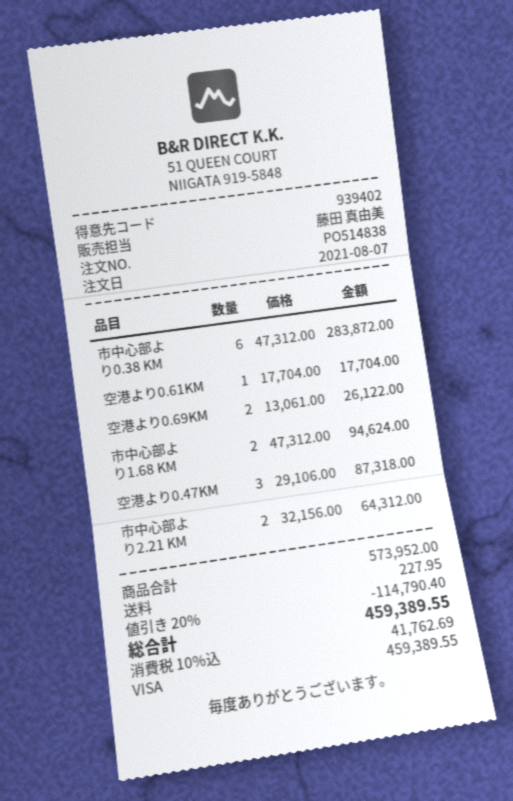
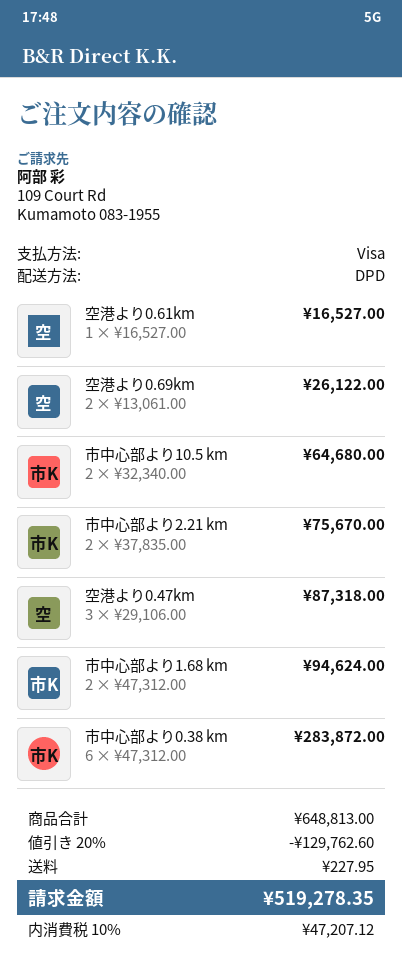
空港より0.61KM: 1 x 17704.00 = 17704.00 -> 1 x 16527.00 = 16527.00
市中心部より2.21 KM: 2 x 32156.00 = 64312.00 -> 2 x 37835.00 = 75670.00
市中心部より10.5 km: none -> 2 x 32340.00 = 64680.00
subtotal: 573952.00 -> 648813.00
discount: 20% = 114790.40 -> 20% = 129762.60
tax: 10% = 41762.69 -> 10% = 47207.12
total: 459389.55 -> 519278.35

